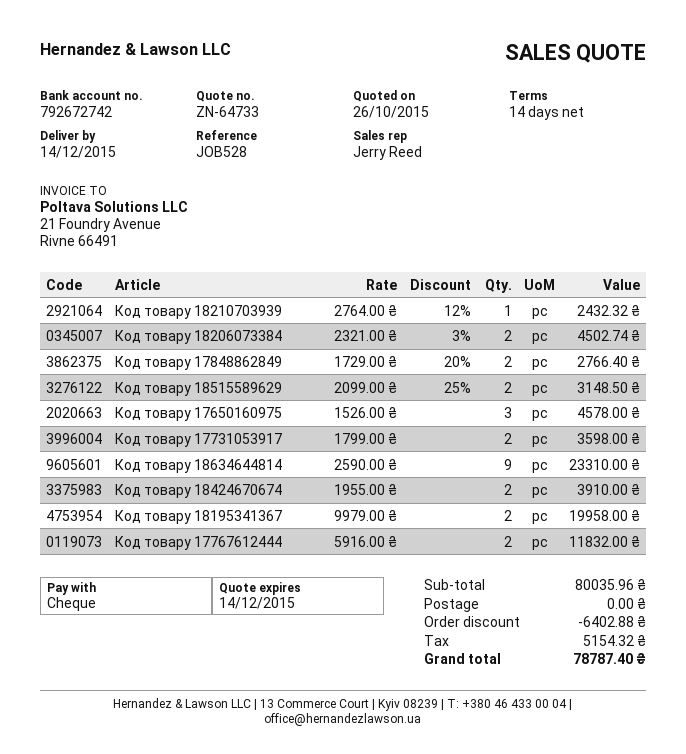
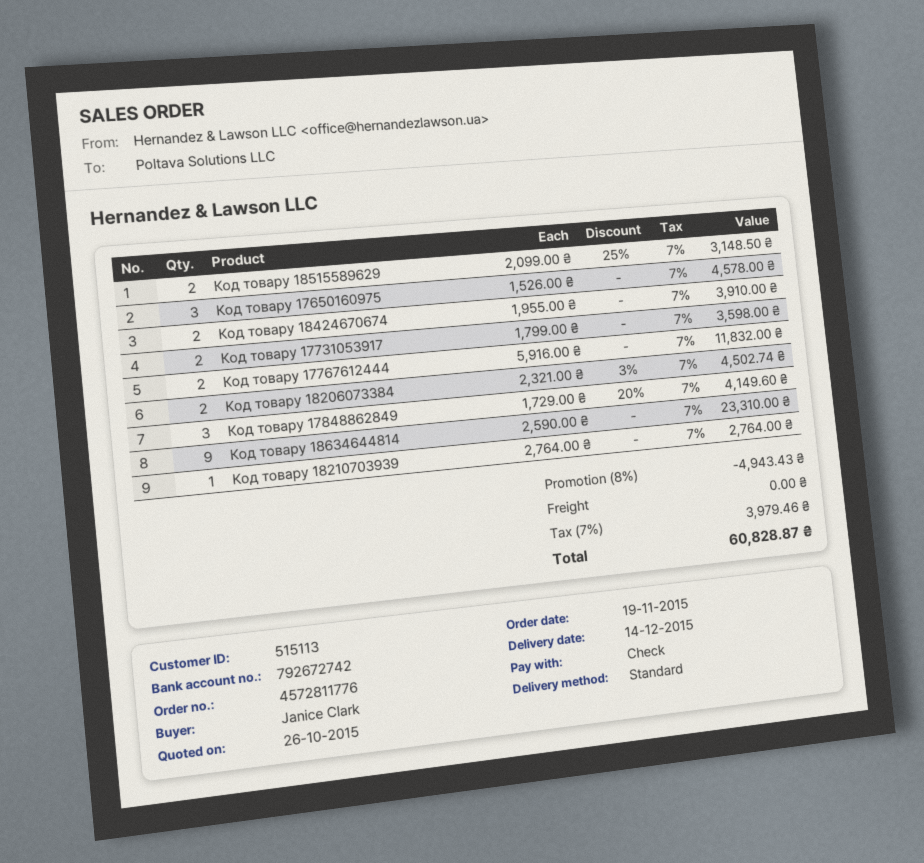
Код товару 18210703939: 1 x 2764.00 - 12% = 2432.32 -> 1 x 2764.00 = 2764.00
Код товару 17848862849: 2 x 1729.00 - 20% = 2766.40 -> 3 x 1729.00 - 20% = 4149.60
Код товару 18195341367: 2 x 9979.00 = 19958.00 -> none
discount: 6402.88 -> 4943.43
tax: 5154.32 -> 3979.46
total: 78787.40 -> 60828.87

